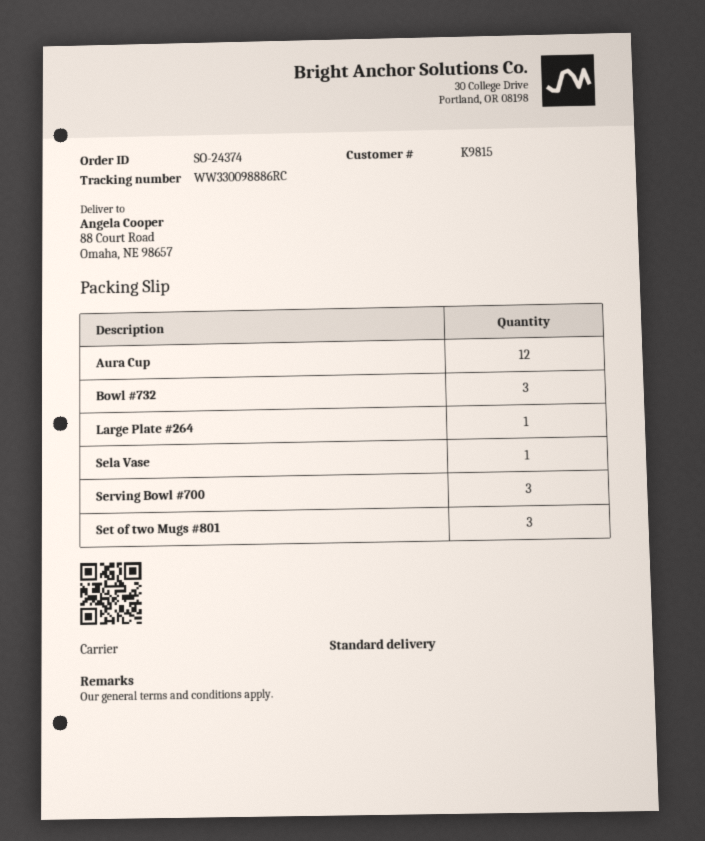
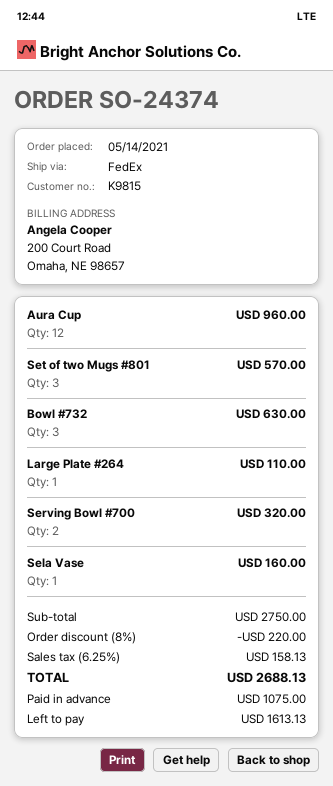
shipping method: standard -> FedEx
Serving Bowl #700: 3 -> 2

